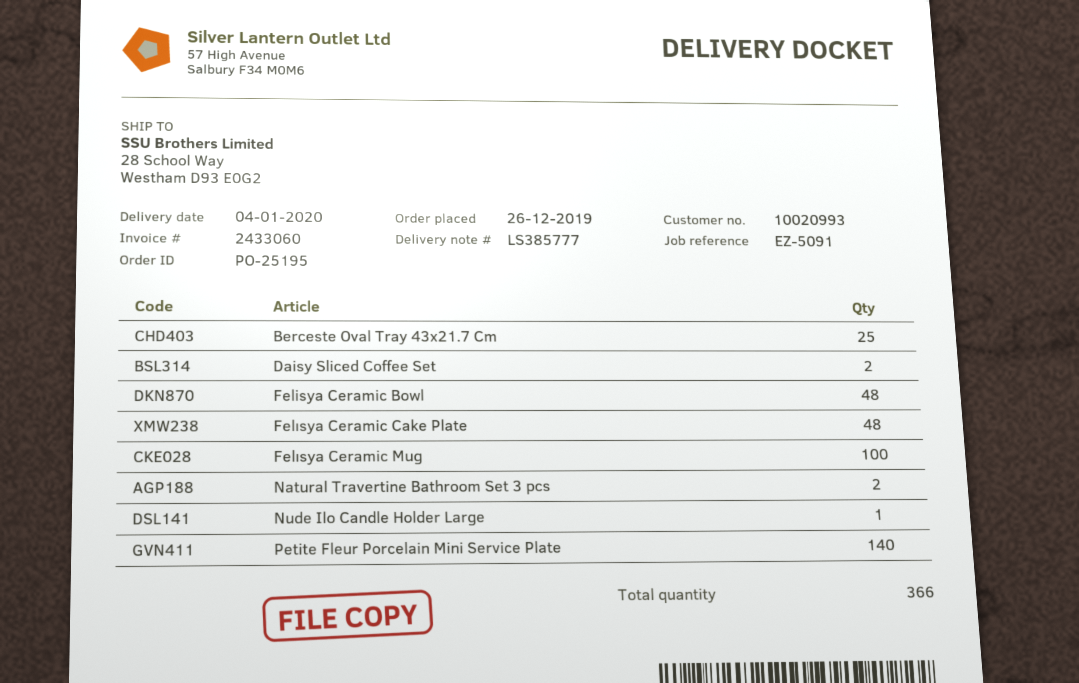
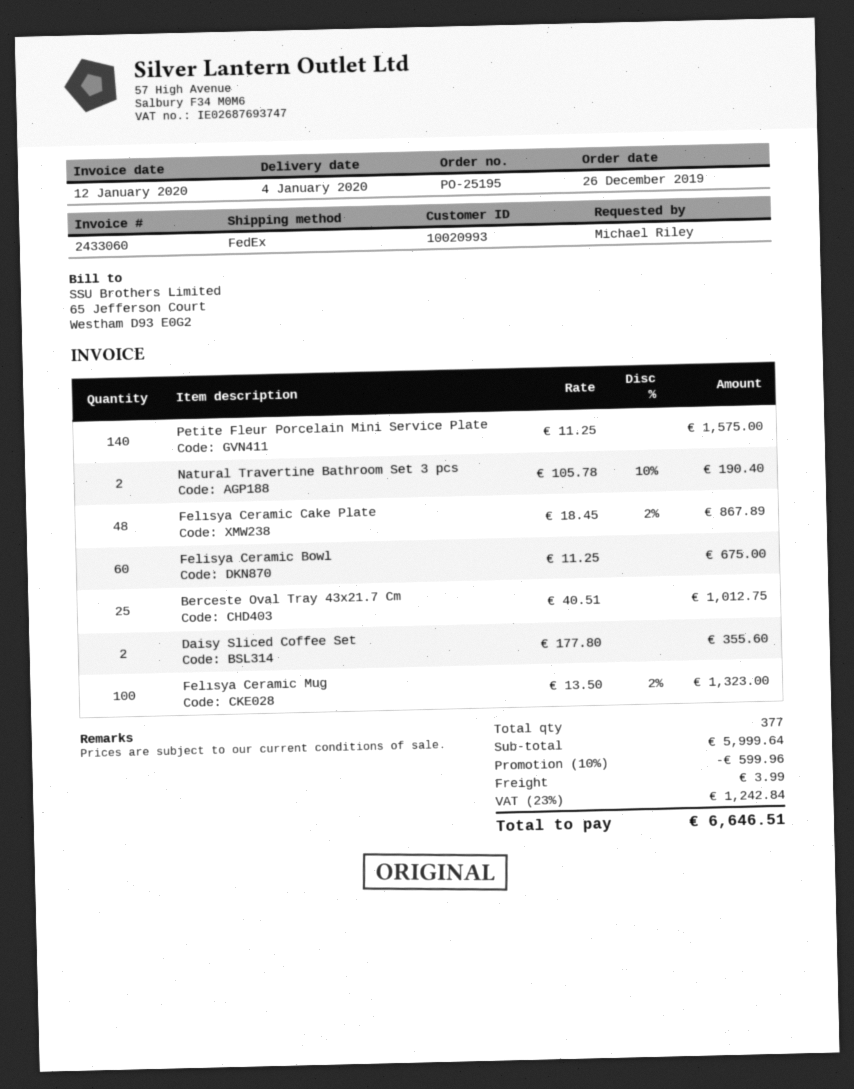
Felisya Ceramic Bowl: 48 -> 60
Nude Ilo Candle Holder Large: 1 -> none
total quantity: 366 -> 377

